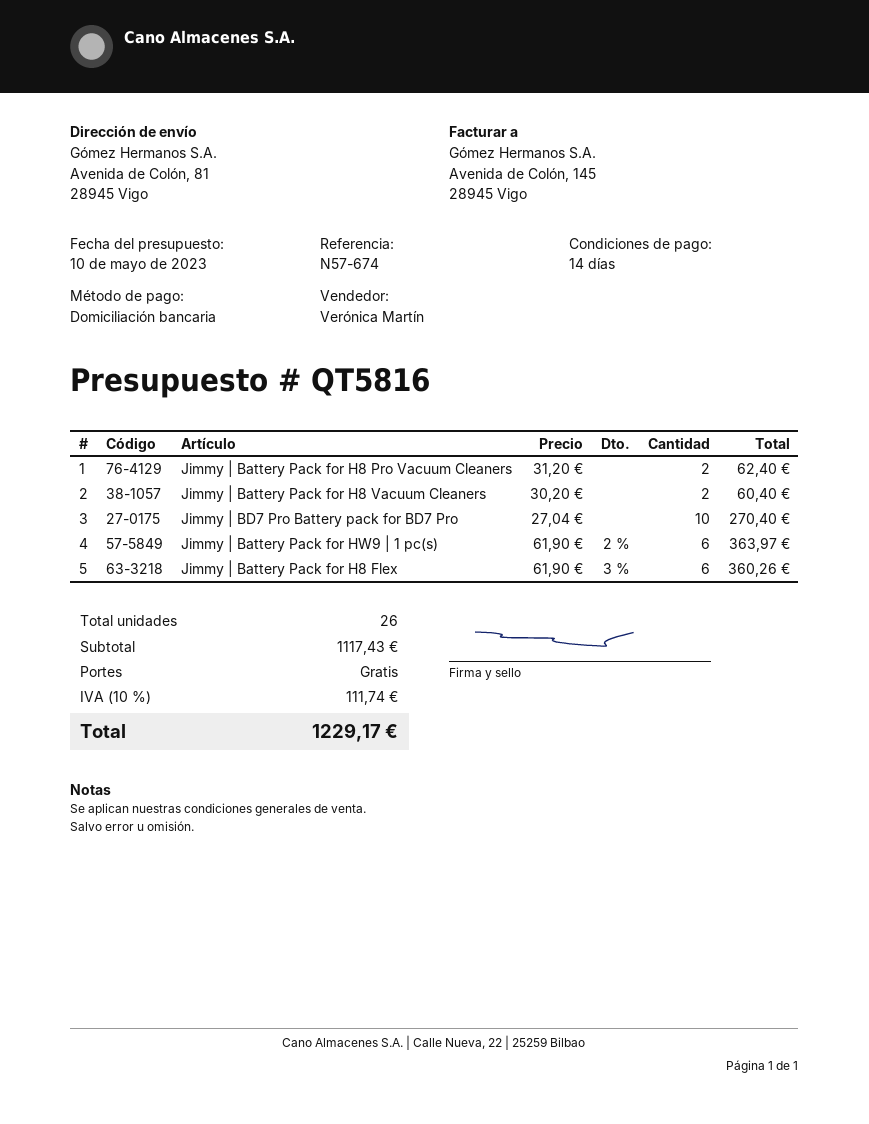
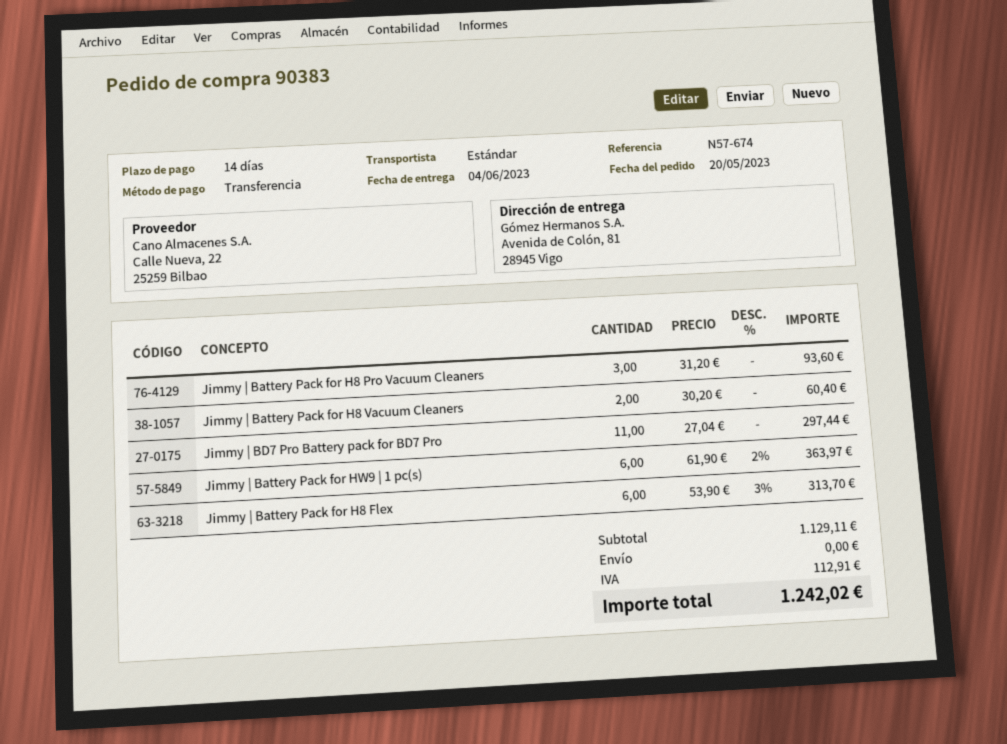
payment method: direct debit -> bank transfer
Jimmy | Battery Pack for H8 Pro Vacuum Cleaners: 2 x 31.20 = 62.40 -> 3 x 31.20 = 93.60
Jimmy | BD7 Pro Battery pack for BD7 Pro: 10 x 27.04 = 270.40 -> 11 x 27.04 = 297.44
Jimmy | Battery Pack for H8 Flex: 6 x 61.90 - 3% = 360.26 -> 6 x 53.90 - 3% = 313.70
subtotal: 1117.43 -> 1129.11
tax: 111.74 -> 112.91
total: 1229.17 -> 1242.02

